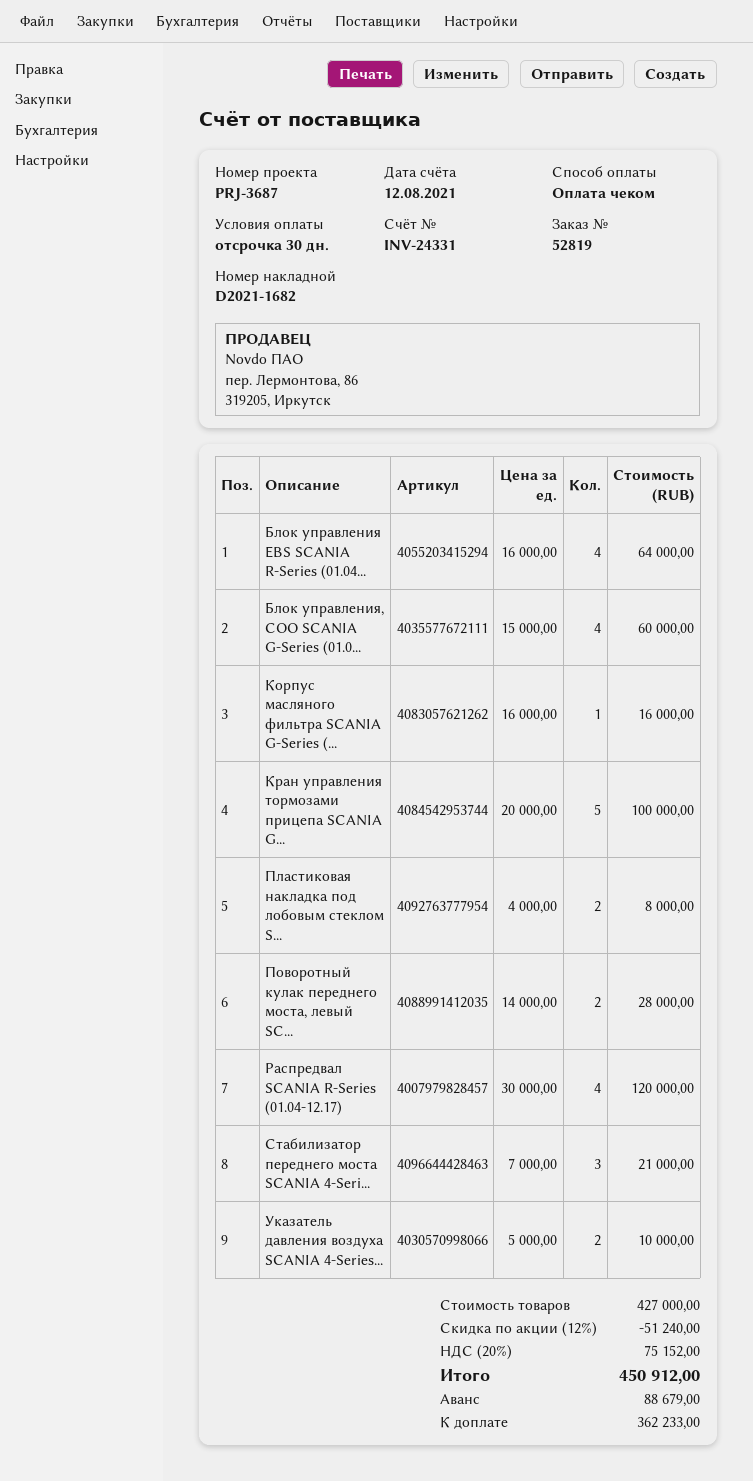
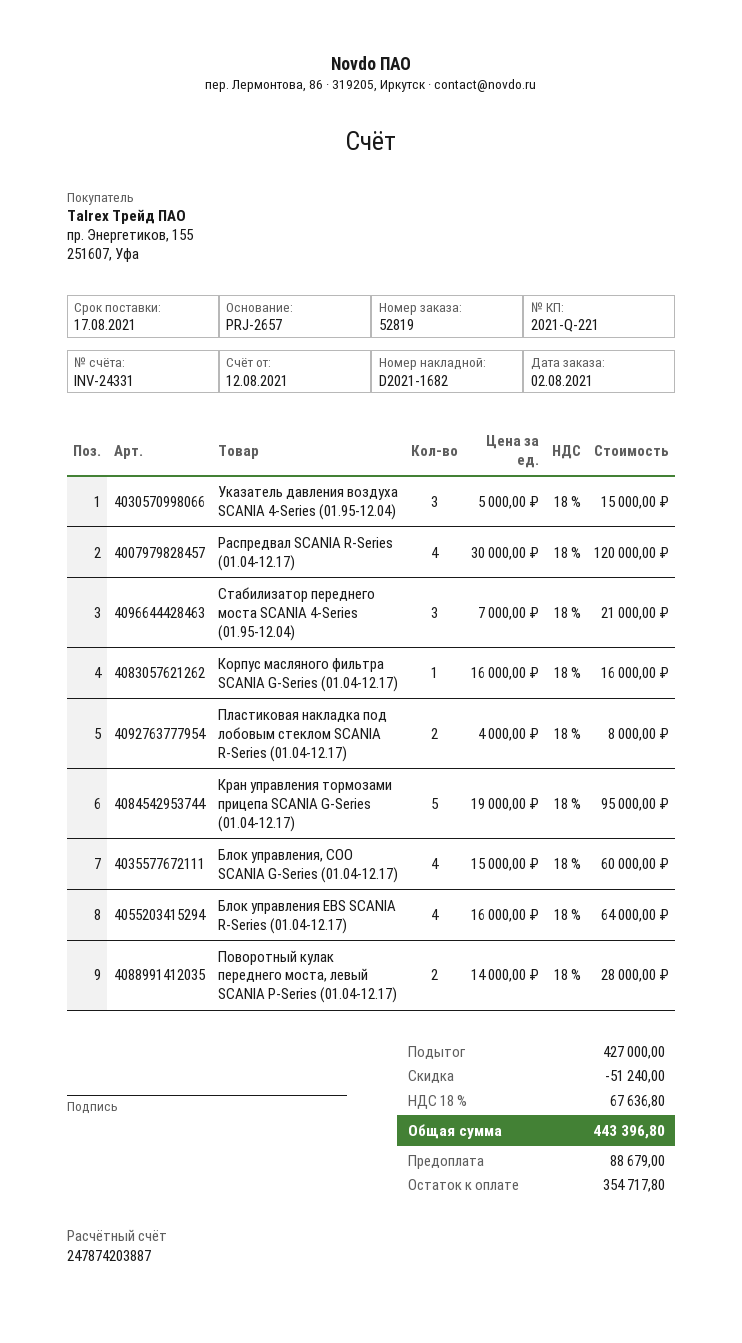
reference: PRJ-3687 -> PRJ-2657
Кран управления тормозами прицепа SCANIA G...: 5 x 20000.00 = 100000.00 -> 5 x 19000.00 = 95000.00
Указатель давления воздуха SCANIA 4-Series...: 2 x 5000.00 = 10000.00 -> 3 x 5000.00 = 15000.00
tax: 20% = 75152.00 -> 18% = 67636.80
total: 450912.00 -> 443396.80
balance: 362233.00 -> 354717.80

